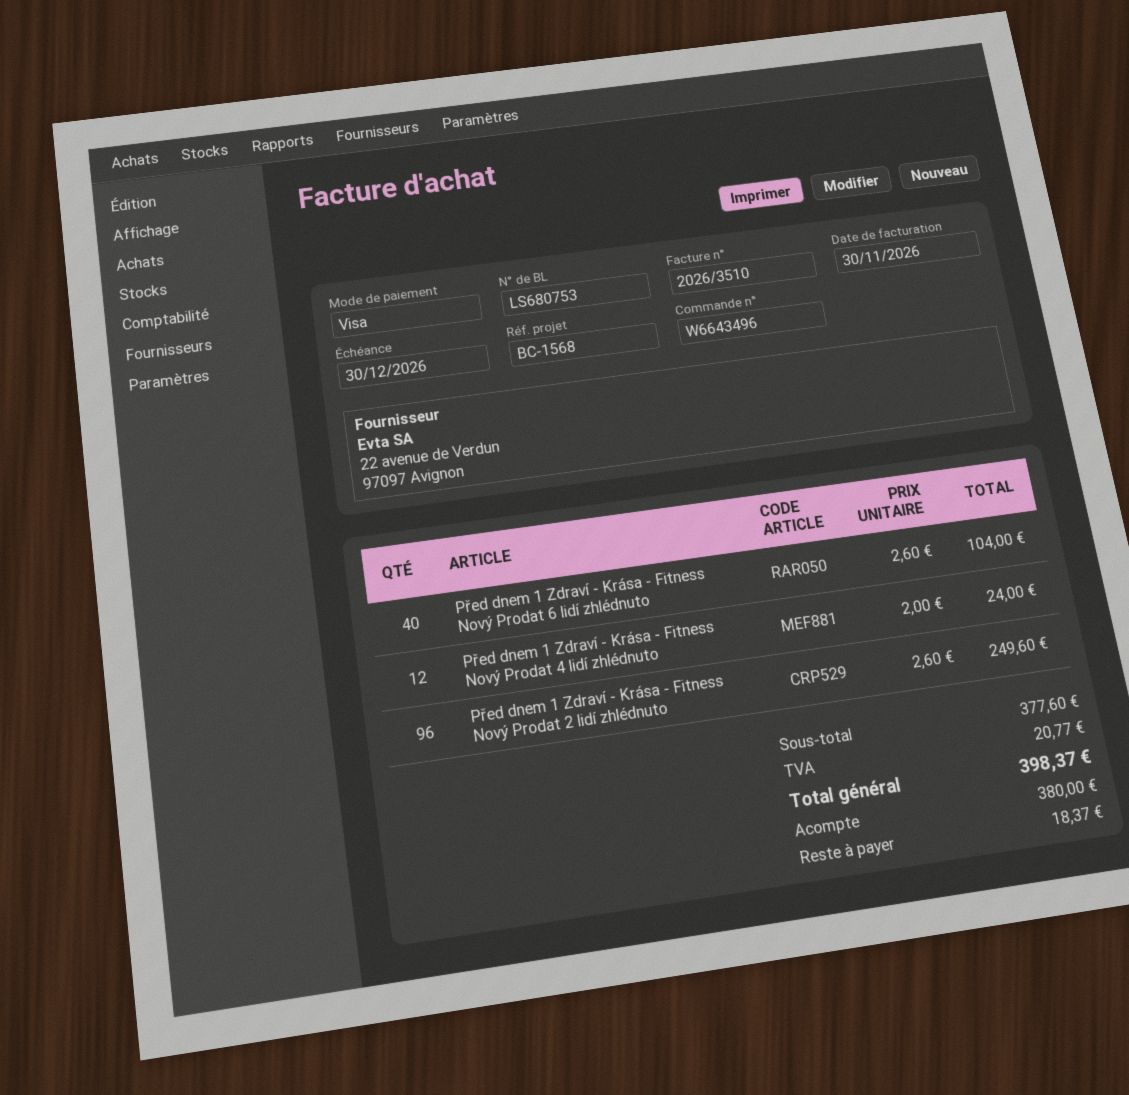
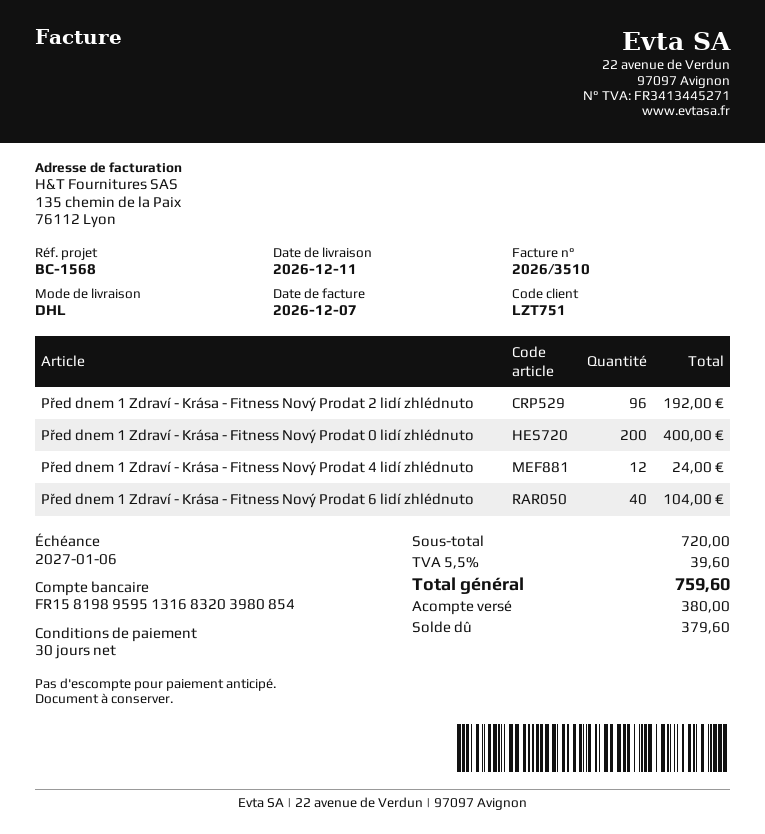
invoice date: 2026-11-30 -> 2026-12-07
due date: 2026-12-30 -> 2027-01-06
Před dnem 1 Zdraví - Krása - Fitness Nový Prodat 2 lidí zhlédnuto: 96 for 249.60 -> 96 for 192.00
Před dnem 1 Zdraví - Krása - Fitness Nový Prodat 0 lidí zhlédnuto: none -> 200 for 400.00
subtotal: 377.60 -> 720.00
tax: 20.77 -> 39.60
total: 398.37 -> 759.60
balance: 18.37 -> 379.60

